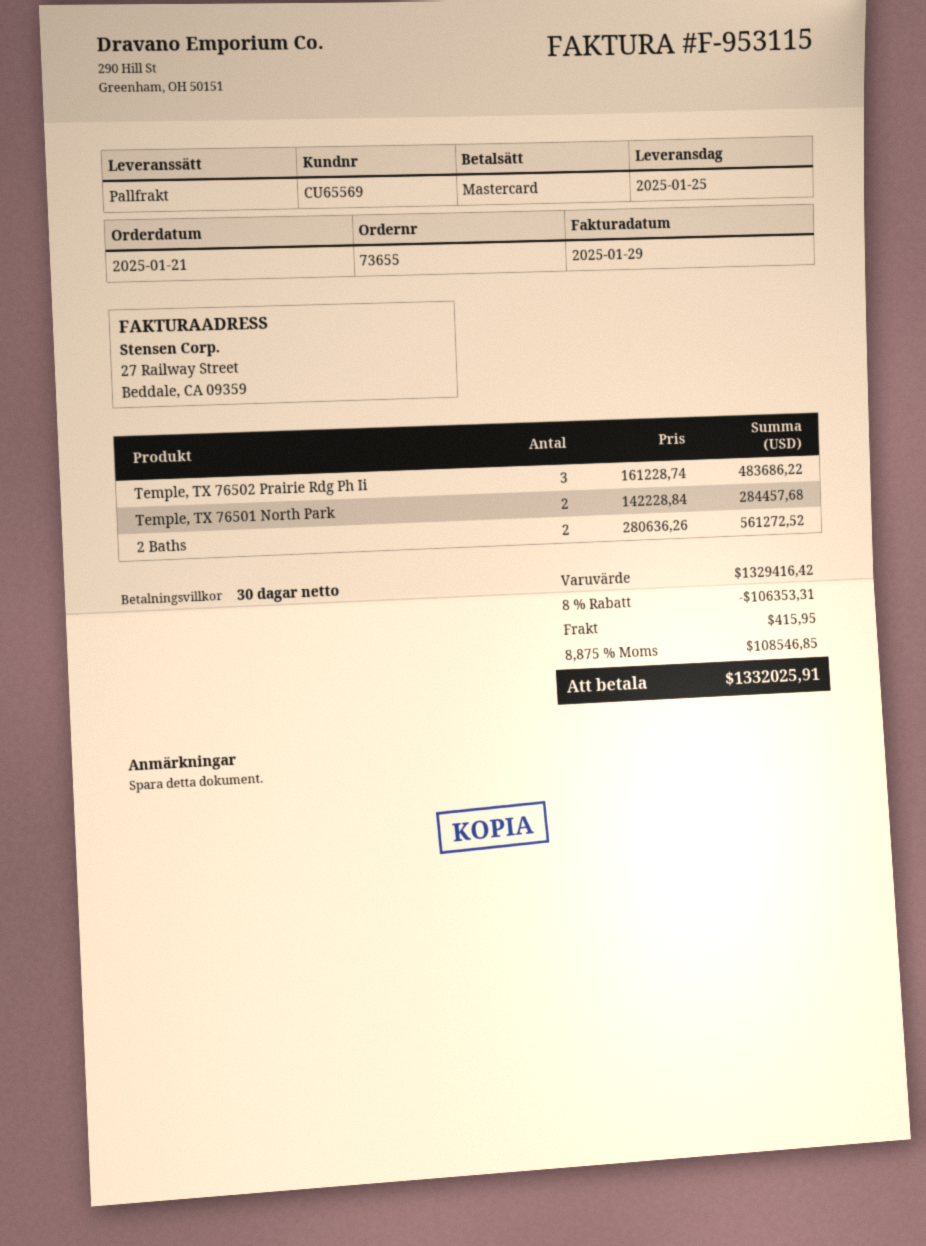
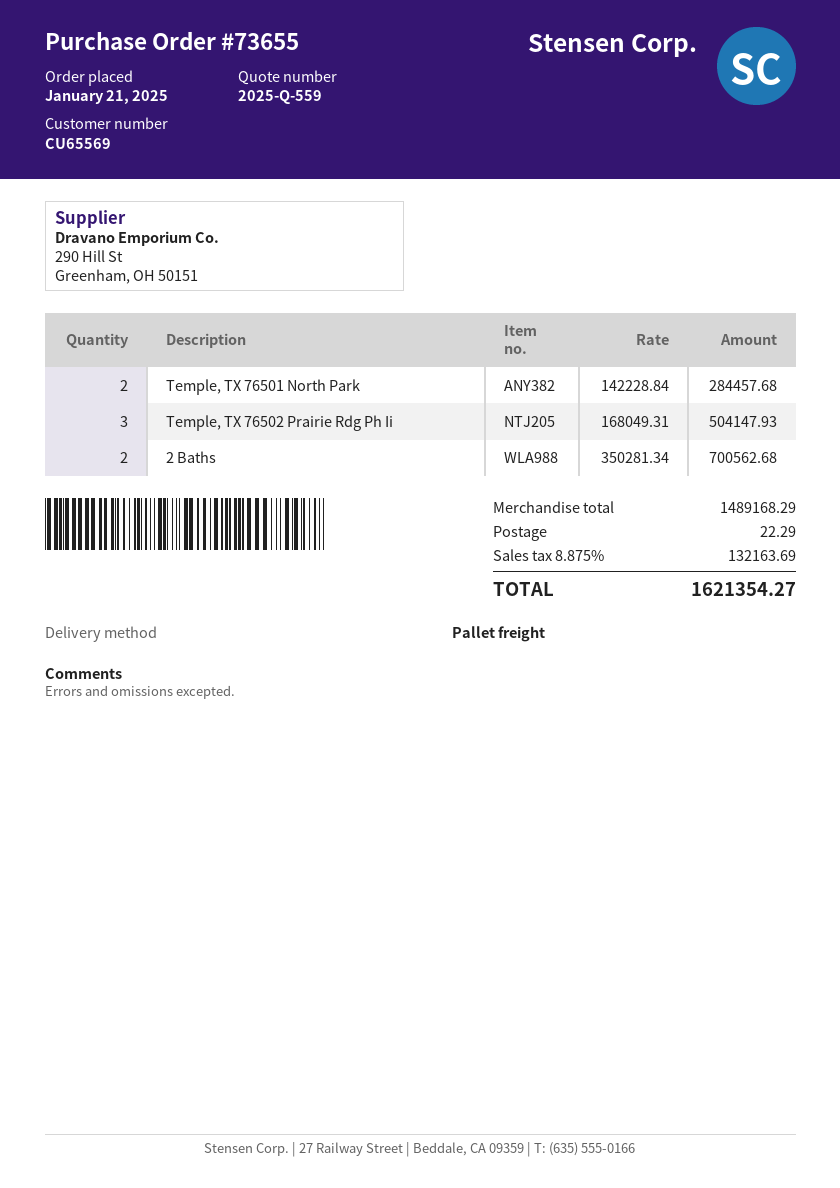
Temple, TX 76502 Prairie Rdg Ph Ii: 3 x 161228.74 = 483686.22 -> 3 x 168049.31 = 504147.93
2 Baths: 2 x 280636.26 = 561272.52 -> 2 x 350281.34 = 700562.68
subtotal: 1329416.42 -> 1489168.29
discount: 8% = 106353.31 -> none
shipping: 415.95 -> 22.29
tax: 8.875% = 108546.85 -> 8.875% = 132163.69
total: 1332025.91 -> 1621354.27

